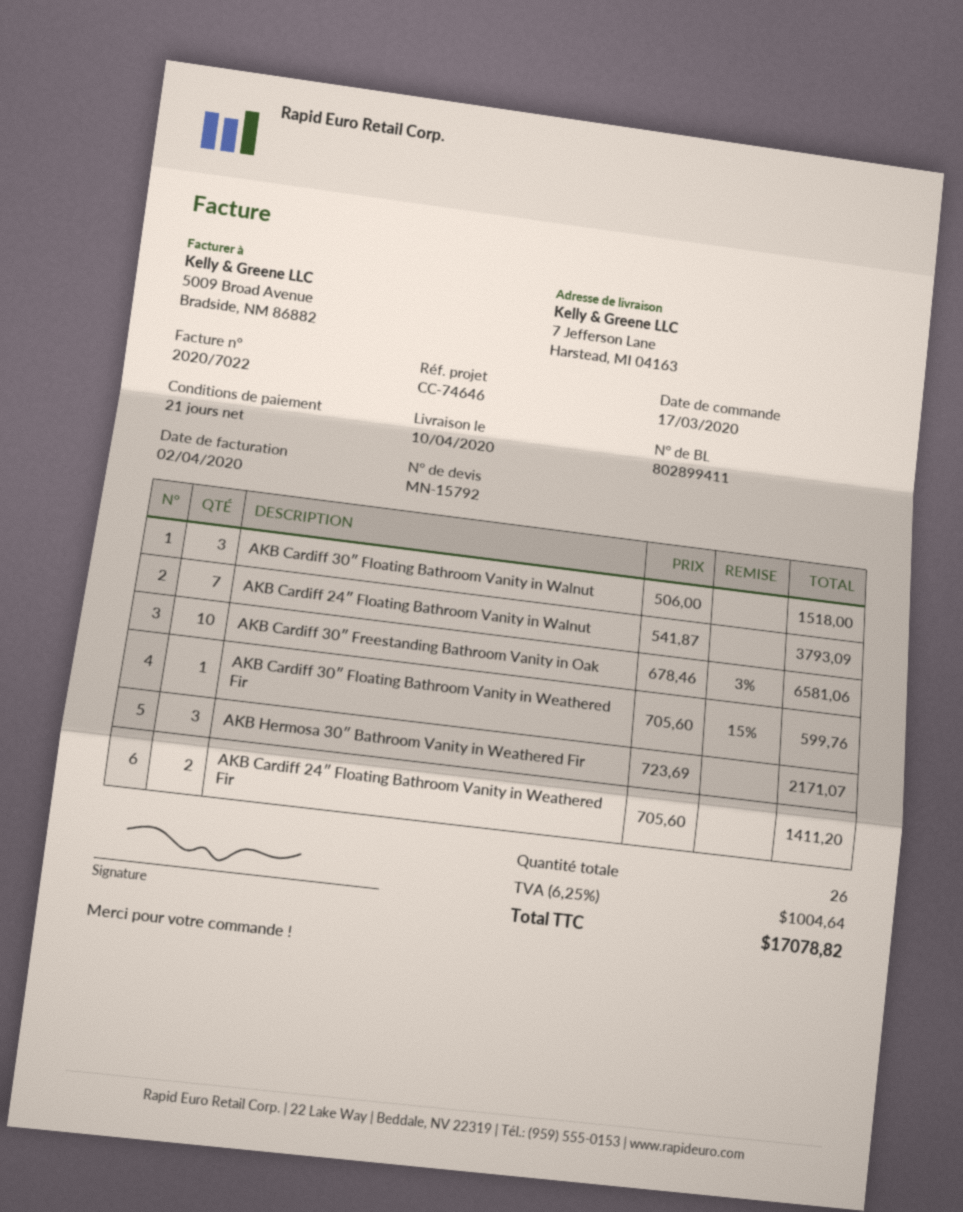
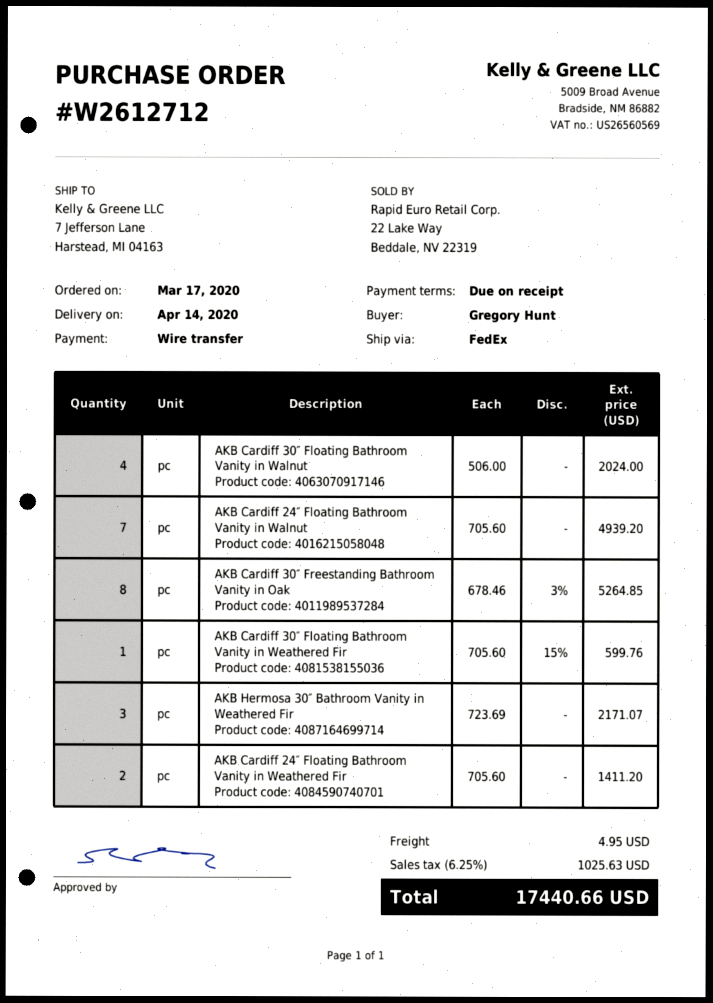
delivery date: 2020-04-10 -> 2020-04-14
payment terms: 21 days -> on receipt
AKB Cardiff 30″ Floating Bathroom Vanity in Walnut: 3 x 506.00 = 1518.00 -> 4 x 506.00 = 2024.00
AKB Cardiff 24″ Floating Bathroom Vanity in Walnut: 7 x 541.87 = 3793.09 -> 7 x 705.60 = 4939.20
AKB Cardiff 30″ Freestanding Bathroom Vanity in Oak: 10 x 678.46 - 3% = 6581.06 -> 8 x 678.46 - 3% = 5264.85
shipping: none -> 4.95
tax: 6.25% = 1004.64 -> 6.25% = 1025.63
total: 17078.82 -> 17440.66

